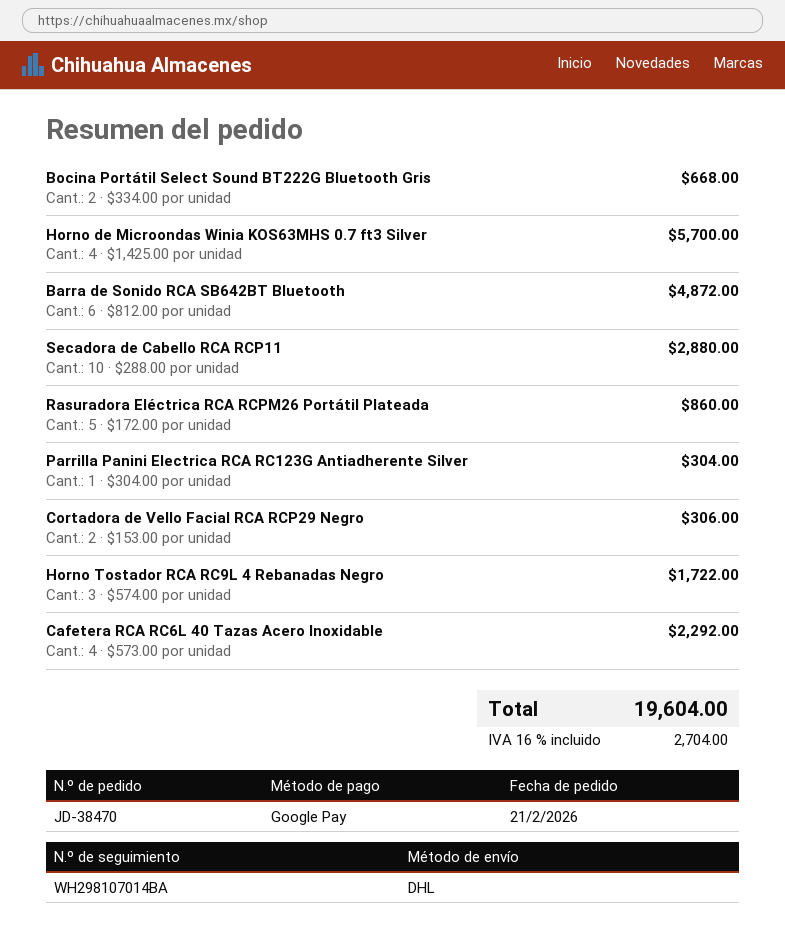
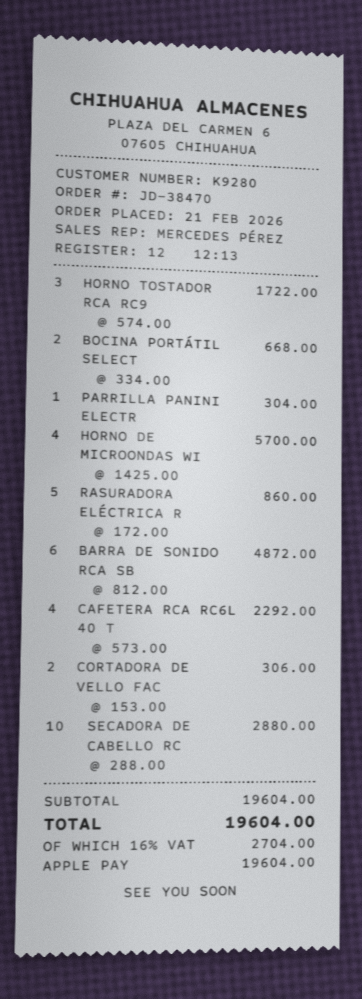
payment method: Google Pay -> Apple Pay

